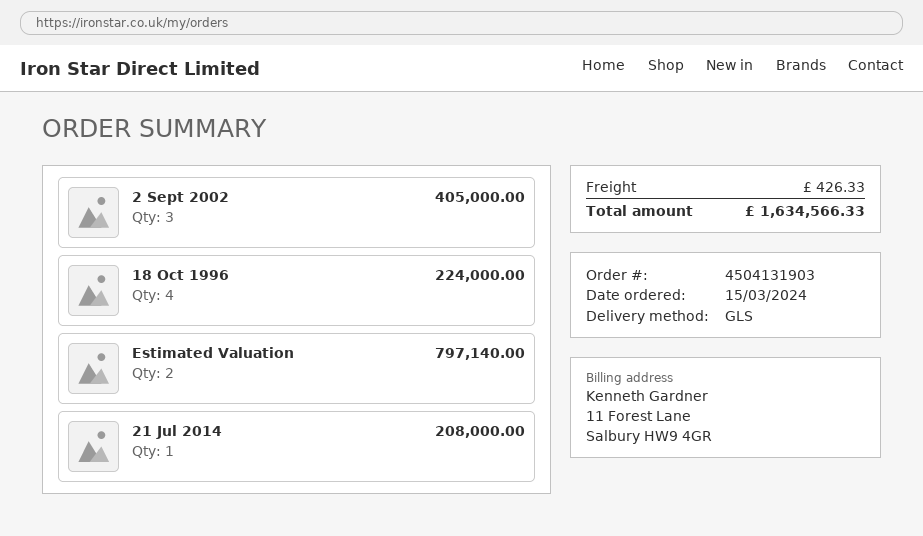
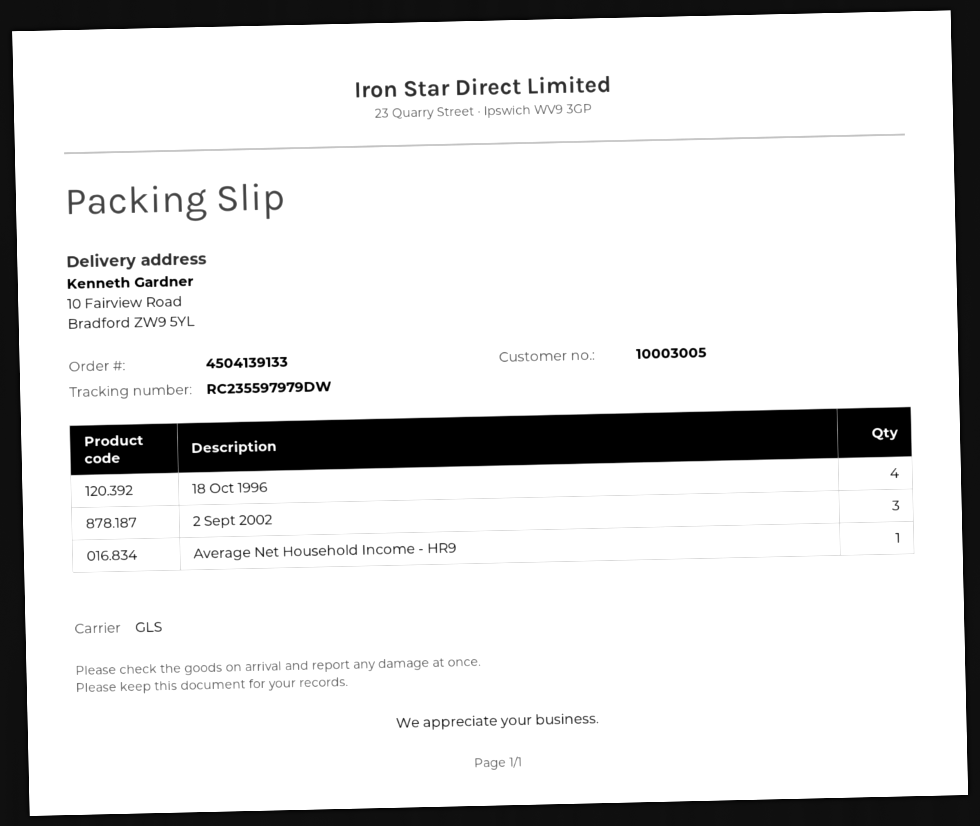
order number: 4504131903 -> 4504139133
Estimated Valuation: 2 -> none
21 Jul 2014: 1 -> none
Average Net Household Income - HR9: none -> 1

